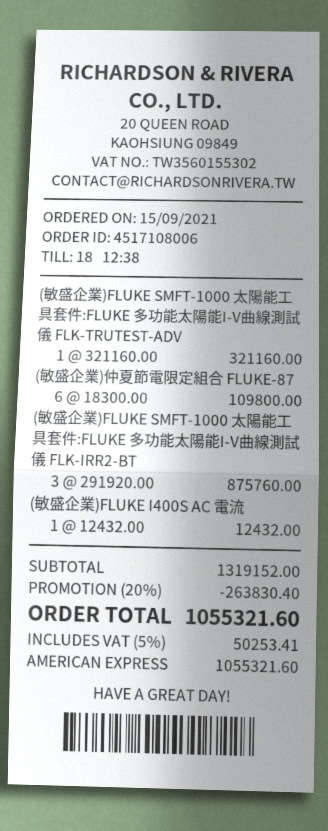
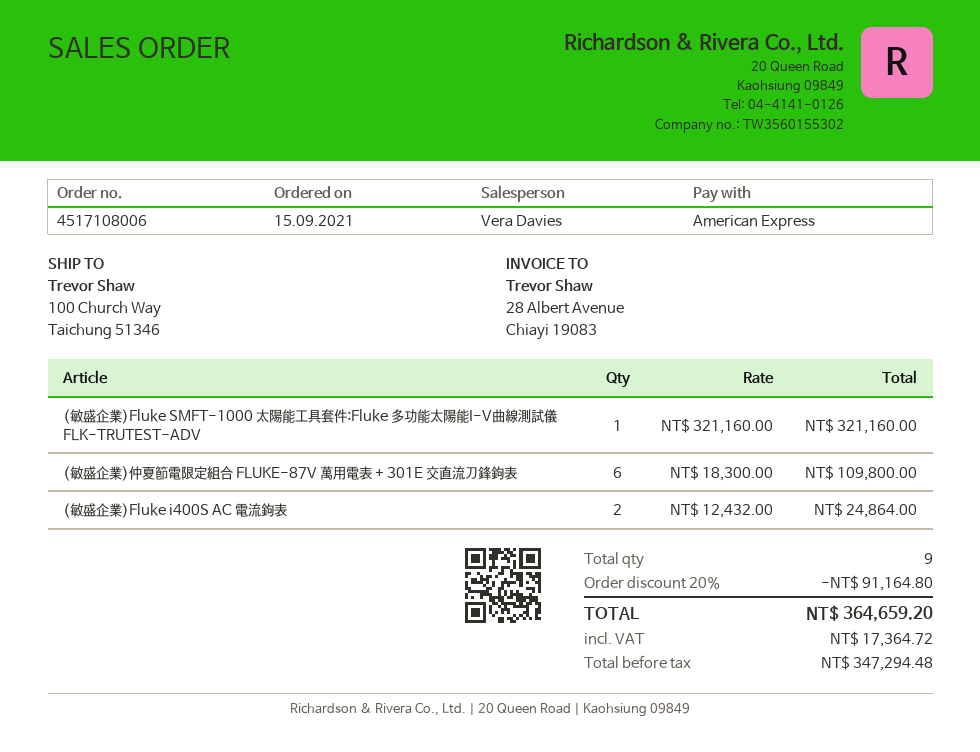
(敏盛企業)FLUKE SMFT-1000 太陽能工具套件:FLUKE 多功能太陽能I-V曲線測試儀 FLK-IRR2-BT: 3 x 291920.00 = 875760.00 -> none
(敏盛企業)FLUKE I400S AC 電流: 1 x 12432.00 = 12432.00 -> 2 x 12432.00 = 24864.00
discount: 20% = 263830.40 -> 20% = 91164.80
tax: 50253.41 -> 17364.72
total: 1055321.60 -> 364659.20

